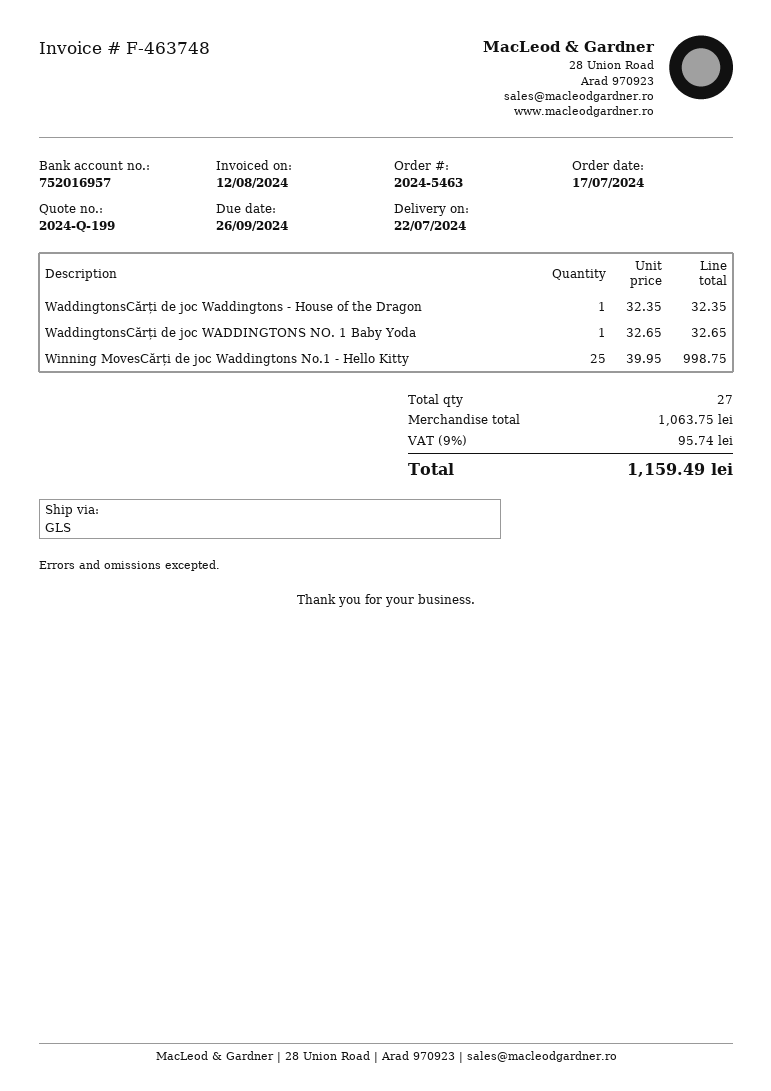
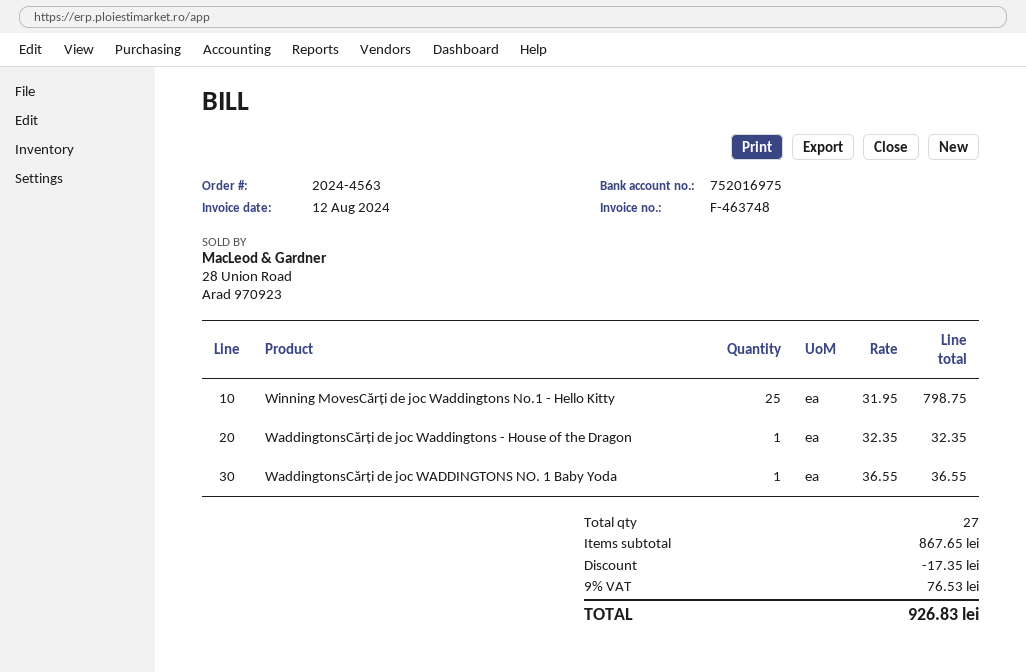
order number: 2024-5463 -> 2024-4563
bank account: 752016957 -> 752016975
WaddingtonsCărți de joc WADDINGTONS NO. 1 Baby Yoda: 1 x 32.65 = 32.65 -> 1 x 36.55 = 36.55
Winning MovesCărți de joc Waddingtons No.1 - Hello Kitty: 25 x 39.95 = 998.75 -> 25 x 31.95 = 798.75
subtotal: 1063.75 -> 867.65
discount: none -> 17.35
tax: 9% = 95.74 -> 9% = 76.53
total: 1159.49 -> 926.83

